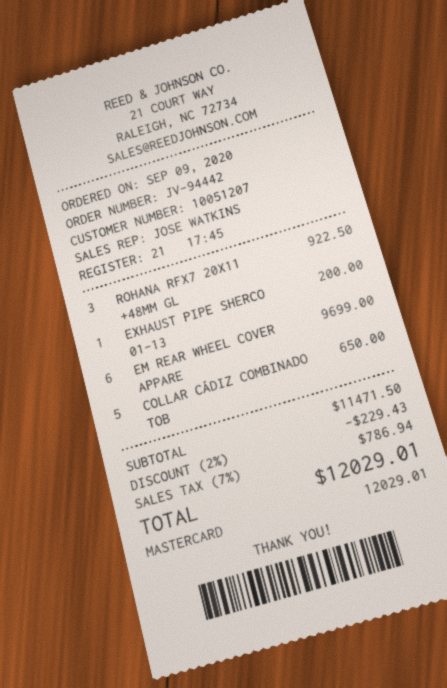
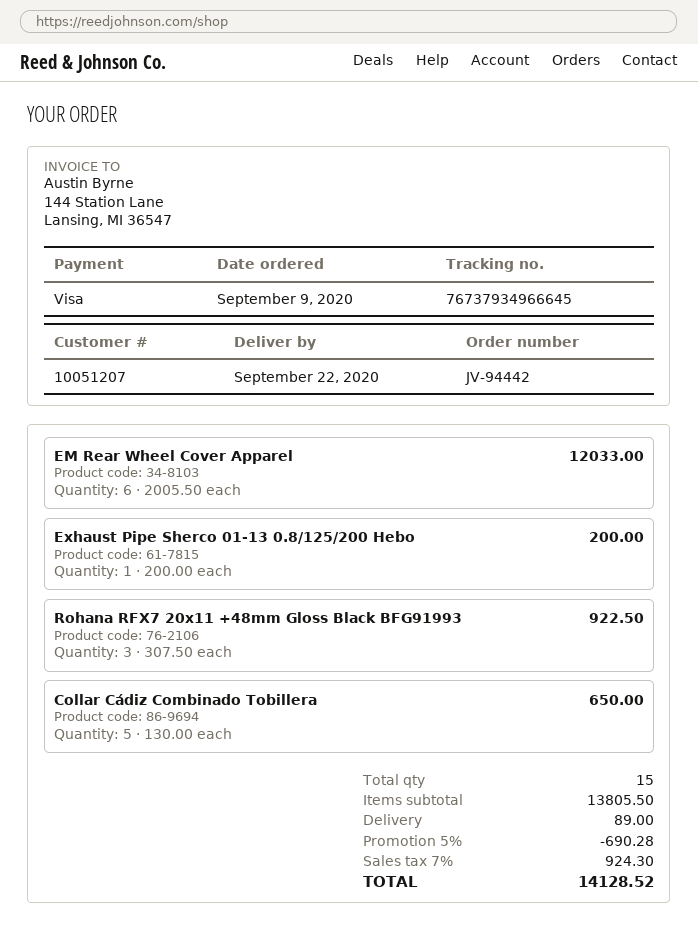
payment method: Mastercard -> Visa
EM REAR WHEEL COVER APPARE: 6 for 9699.00 -> 6 for 12033.00
subtotal: 11471.50 -> 13805.50
discount: 2% = 229.43 -> 5% = 690.28
shipping: none -> 89.00
tax: 7% = 786.94 -> 7% = 924.30
total: 12029.01 -> 14128.52

